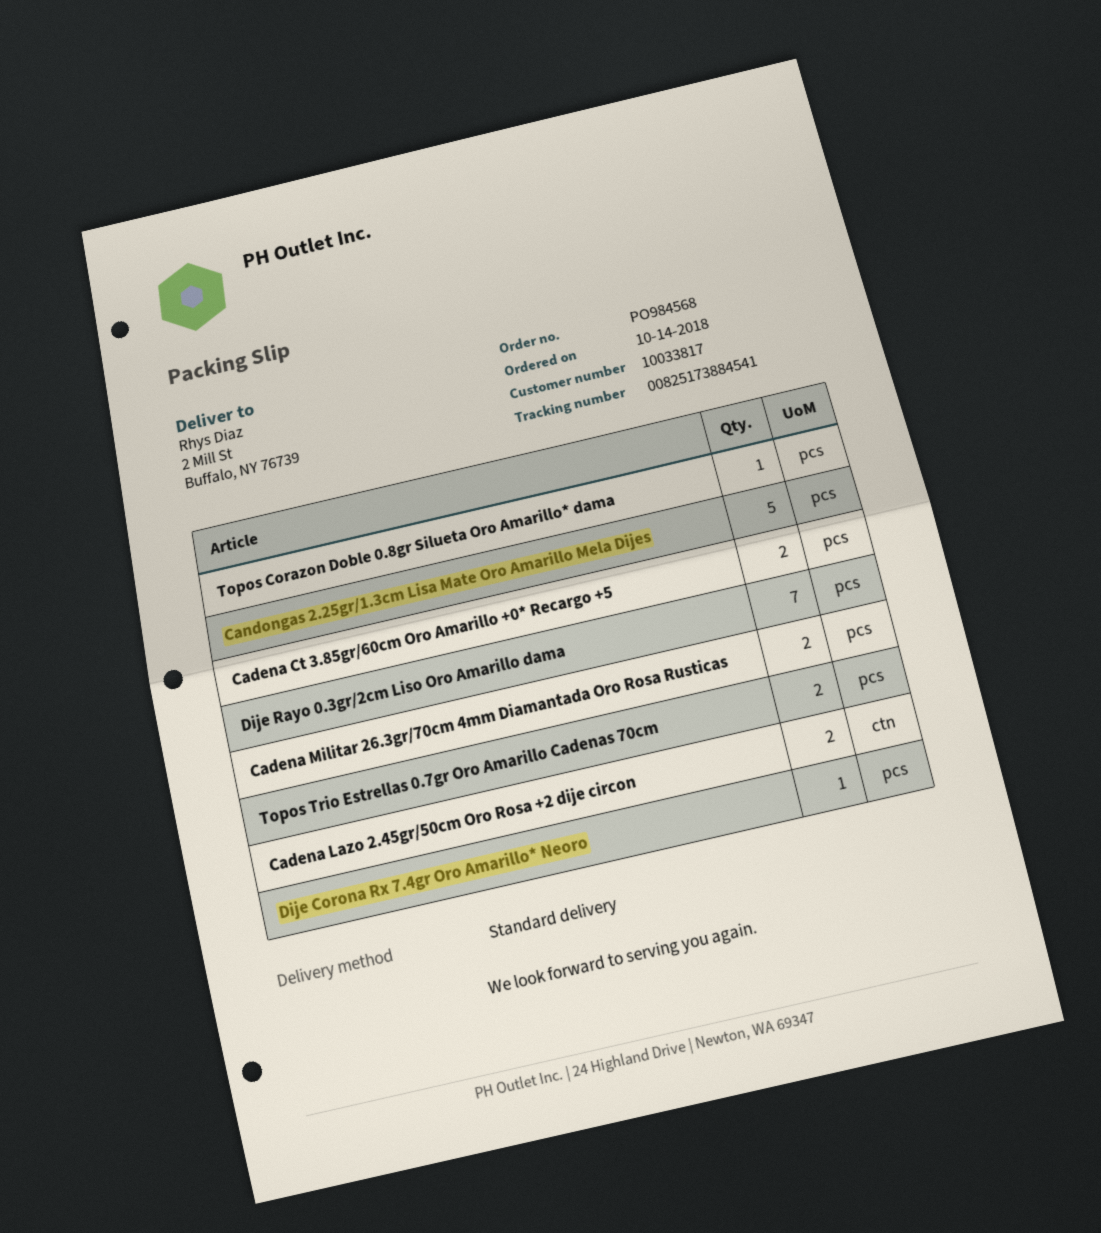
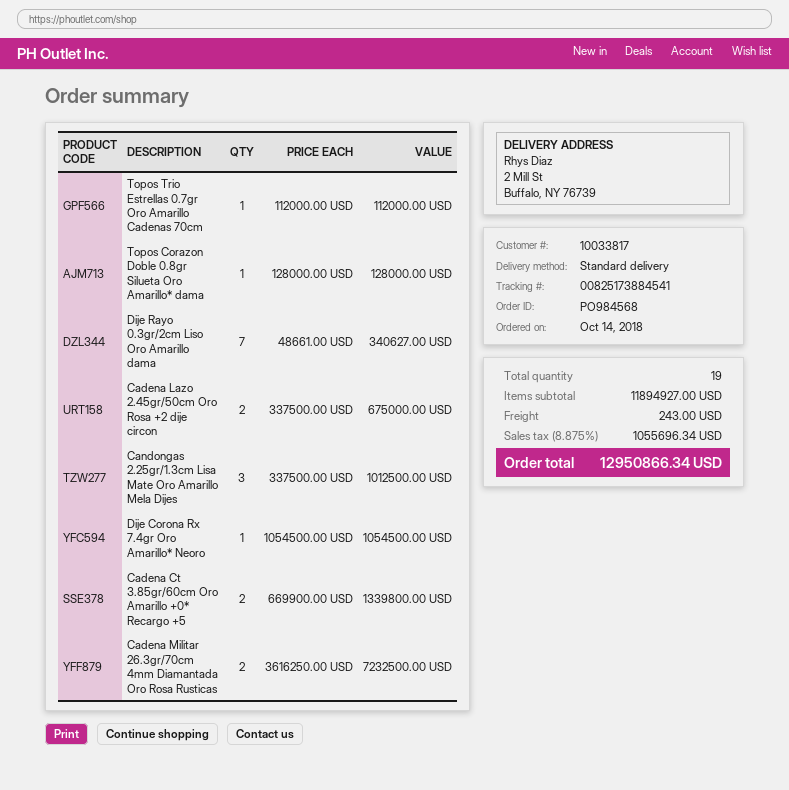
Candongas 2.25gr/1.3cm Lisa Mate Oro Amarillo Mela Dijes: 5 -> 3
Topos Trio Estrellas 0.7gr Oro Amarillo Cadenas 70cm: 2 -> 1

